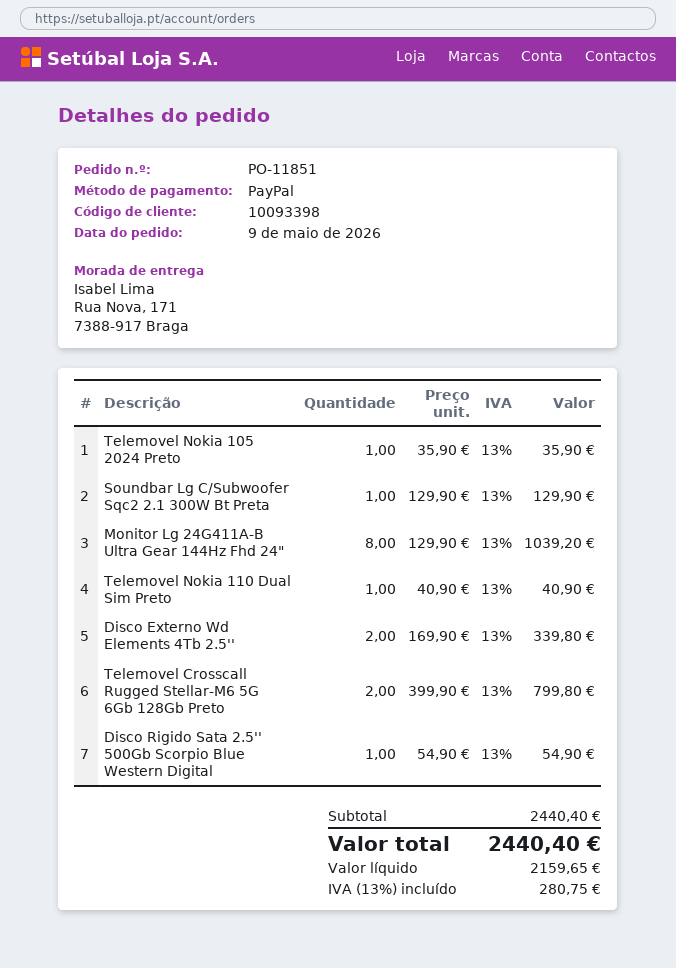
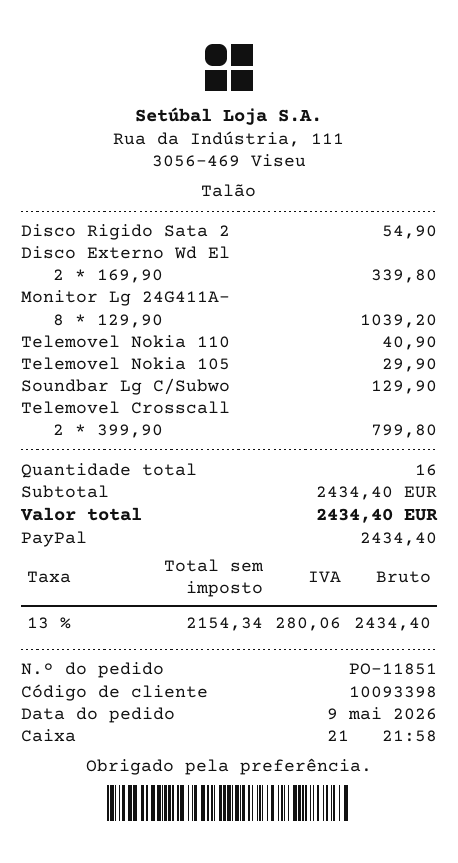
Telemovel Nokia 105 2024 Preto: 1 x 35.90 = 35.90 -> 1 x 29.90 = 29.90
subtotal: 2440.40 -> 2434.40
net: 2159.65 -> 2154.34
tax: 13% = 280.75 -> 13% = 280.06
total: 2440.40 -> 2434.40

